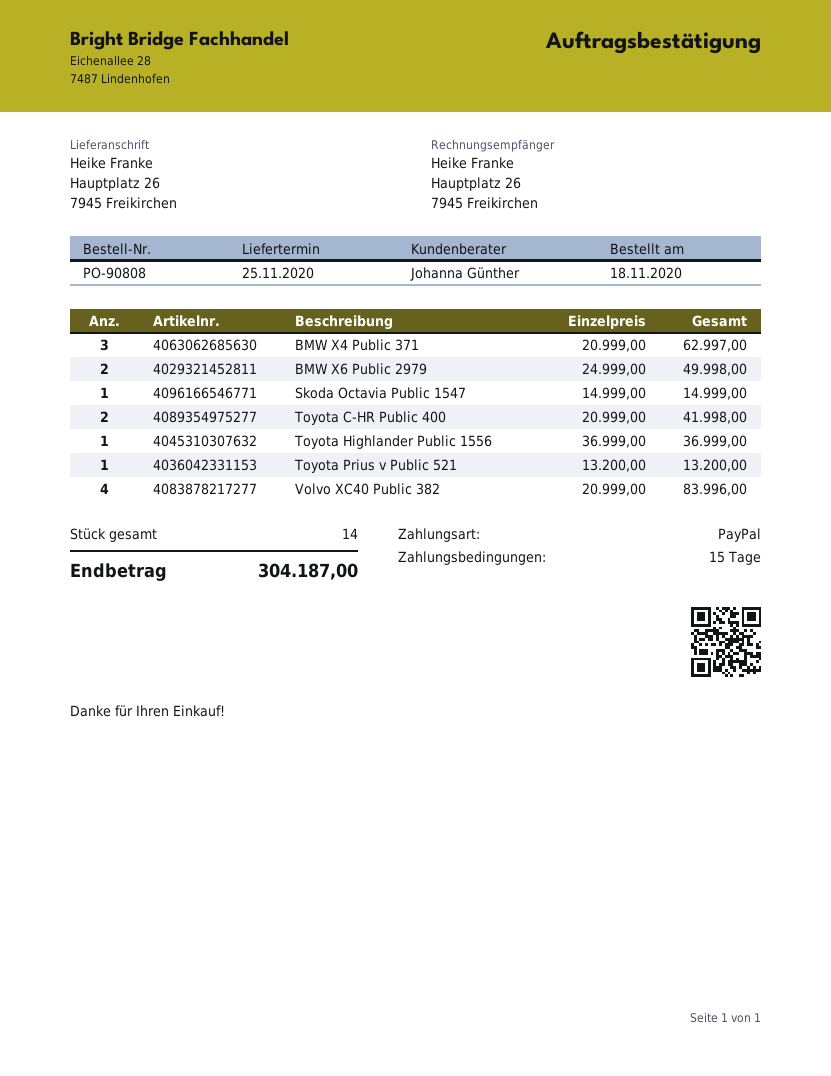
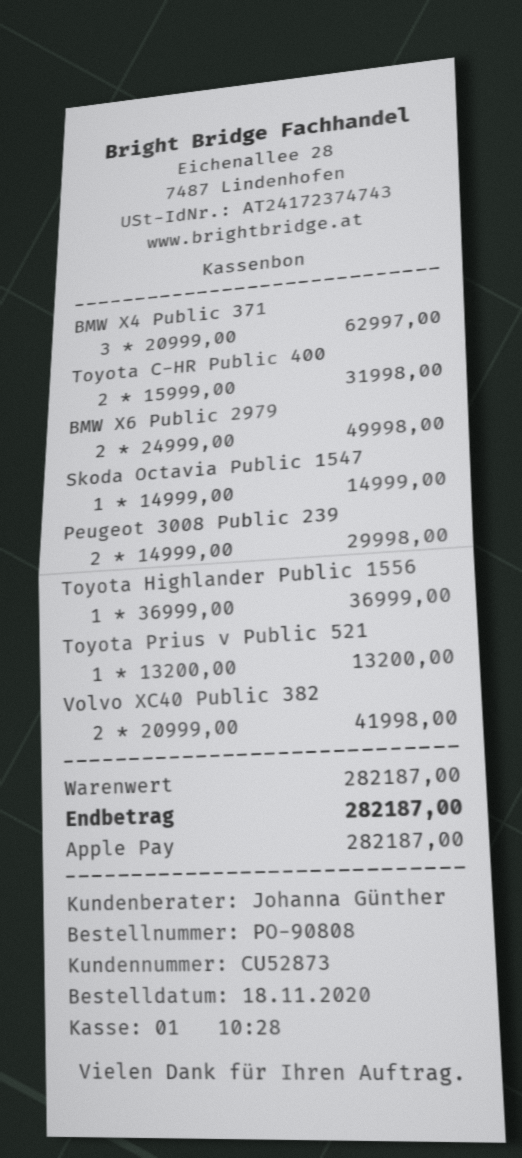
payment method: PayPal -> Apple Pay
Toyota C-HR Public 400: 2 x 20999.00 = 41998.00 -> 2 x 15999.00 = 31998.00
Volvo XC40 Public 382: 4 x 20999.00 = 83996.00 -> 2 x 20999.00 = 41998.00
Peugeot 3008 Public 239: none -> 2 x 14999.00 = 29998.00
total: 304187.00 -> 282187.00

